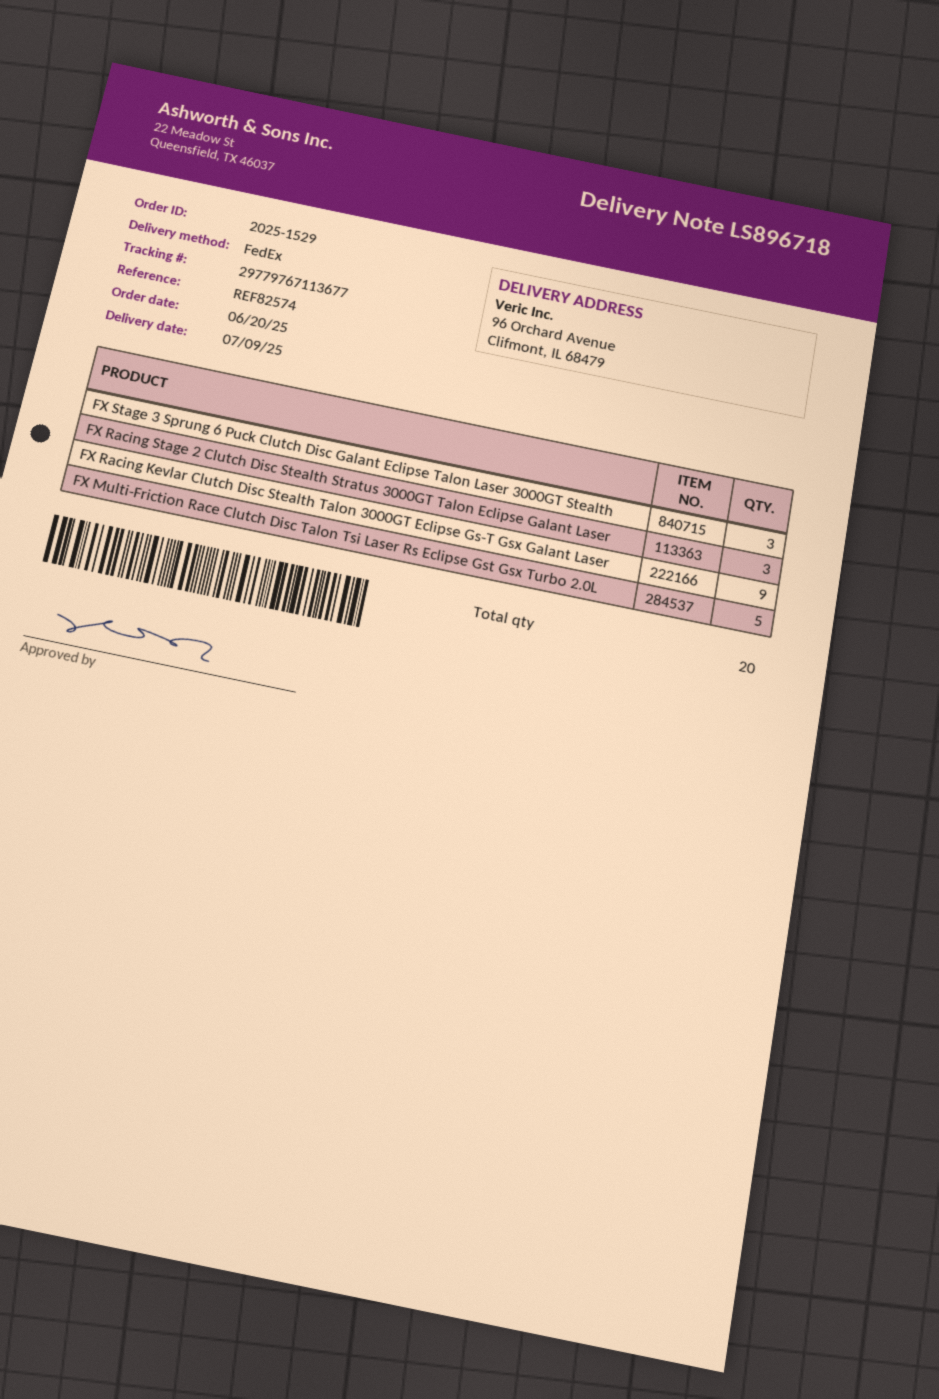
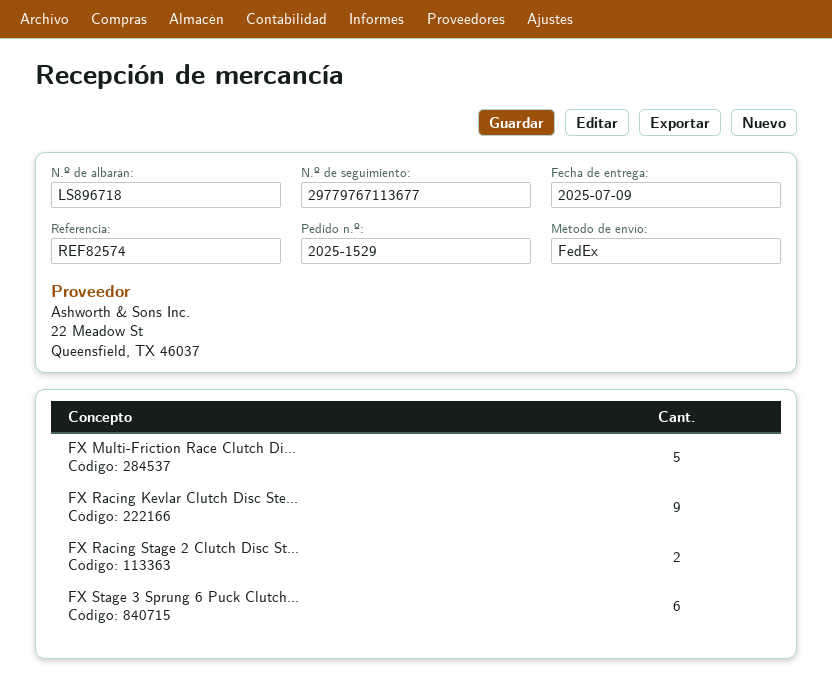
FX Stage 3 Sprung 6 Puck Clutch Disc Galant Eclipse Talon Laser 3000GT Stealth: 3 -> 6
FX Racing Stage 2 Clutch Disc Stealth Stratus 3000GT Talon Eclipse Galant Laser: 3 -> 2

